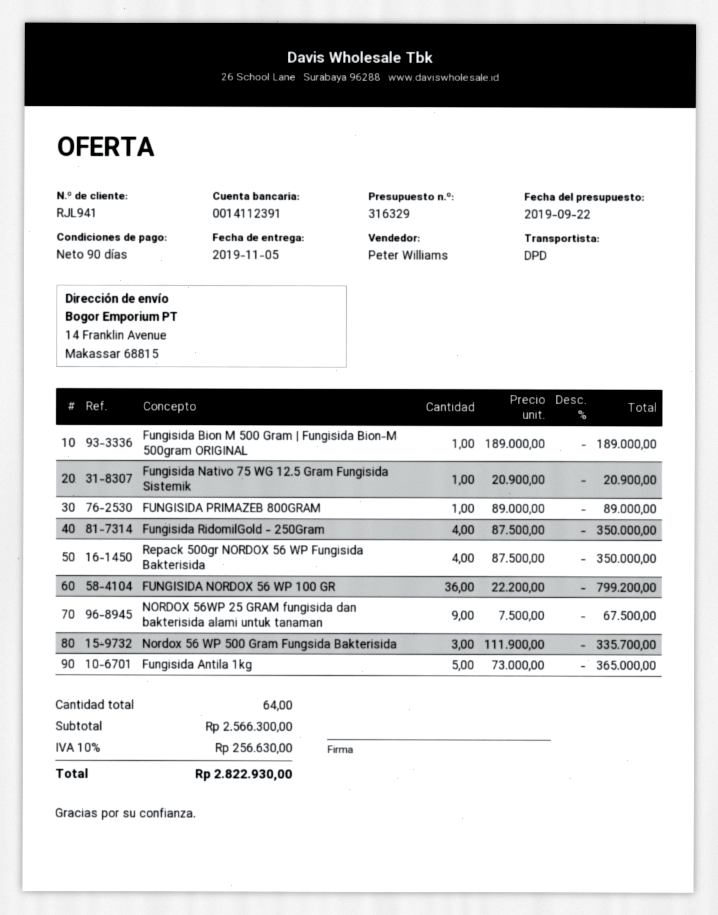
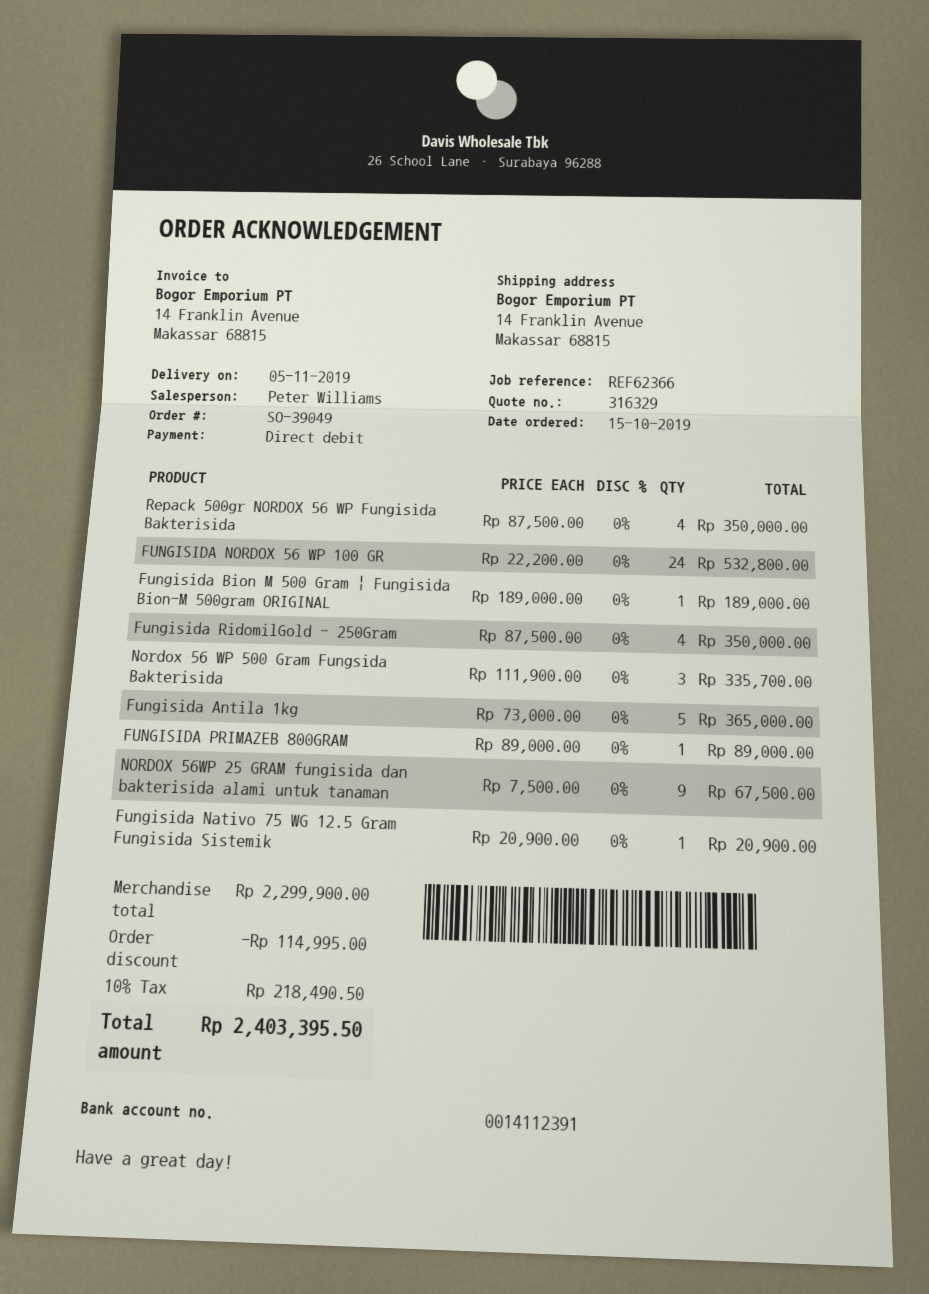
FUNGISIDA NORDOX 56 WP 100 GR: 36 x 22200.00 = 799200.00 -> 24 x 22200.00 = 532800.00
subtotal: 2566300.00 -> 2299900.00
discount: none -> 114995.00
tax: 10% = 256630.00 -> 10% = 218490.50
total: 2822930.00 -> 2403395.50

